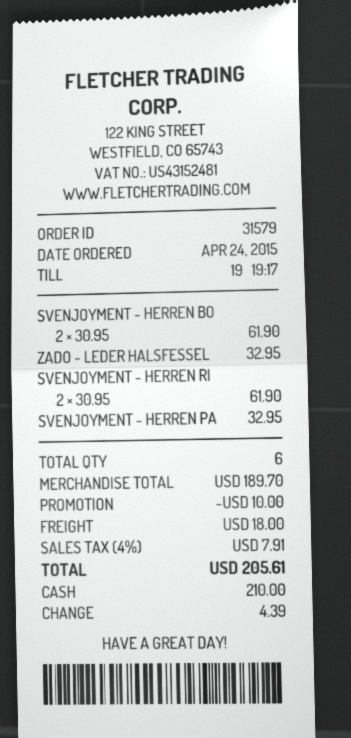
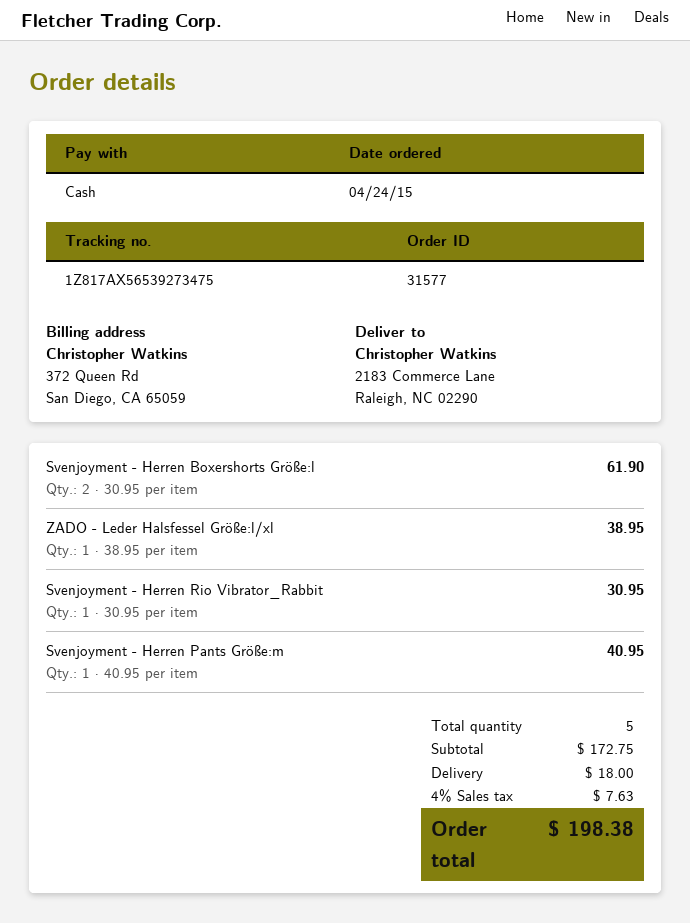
order number: 31579 -> 31577
ZADO - LEDER HALSFESSEL: 1 x 32.95 = 32.95 -> 1 x 38.95 = 38.95
SVENJOYMENT - HERREN RI: 2 x 30.95 = 61.90 -> 1 x 30.95 = 30.95
SVENJOYMENT - HERREN PA: 1 x 32.95 = 32.95 -> 1 x 40.95 = 40.95
total quantity: 6 -> 5
subtotal: 189.70 -> 172.75
discount: 10.00 -> none
tax: 4% = 7.91 -> 4% = 7.63
total: 205.61 -> 198.38

